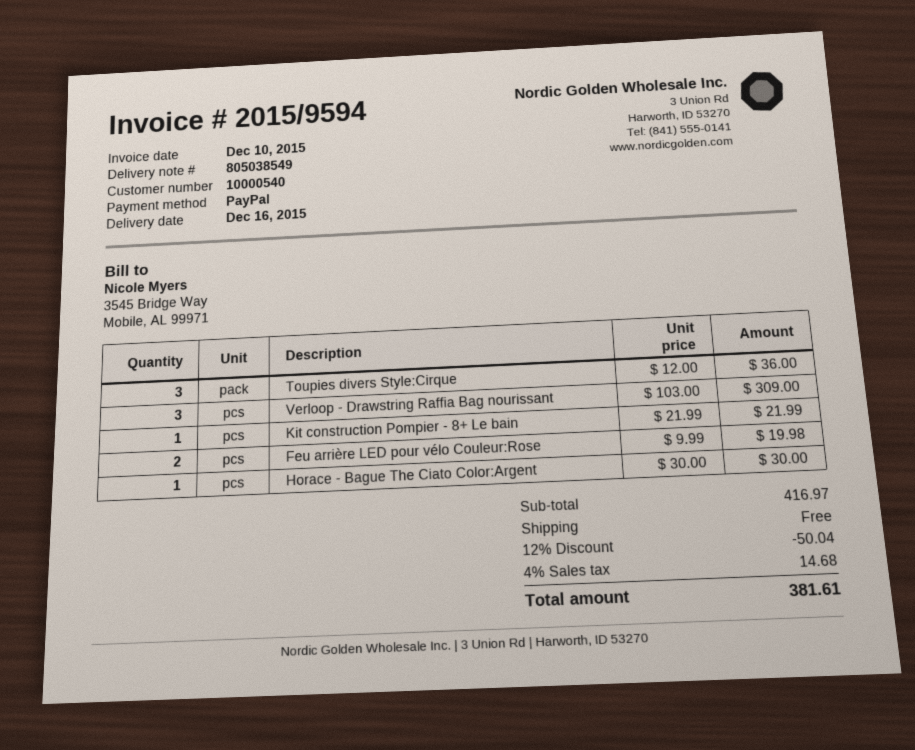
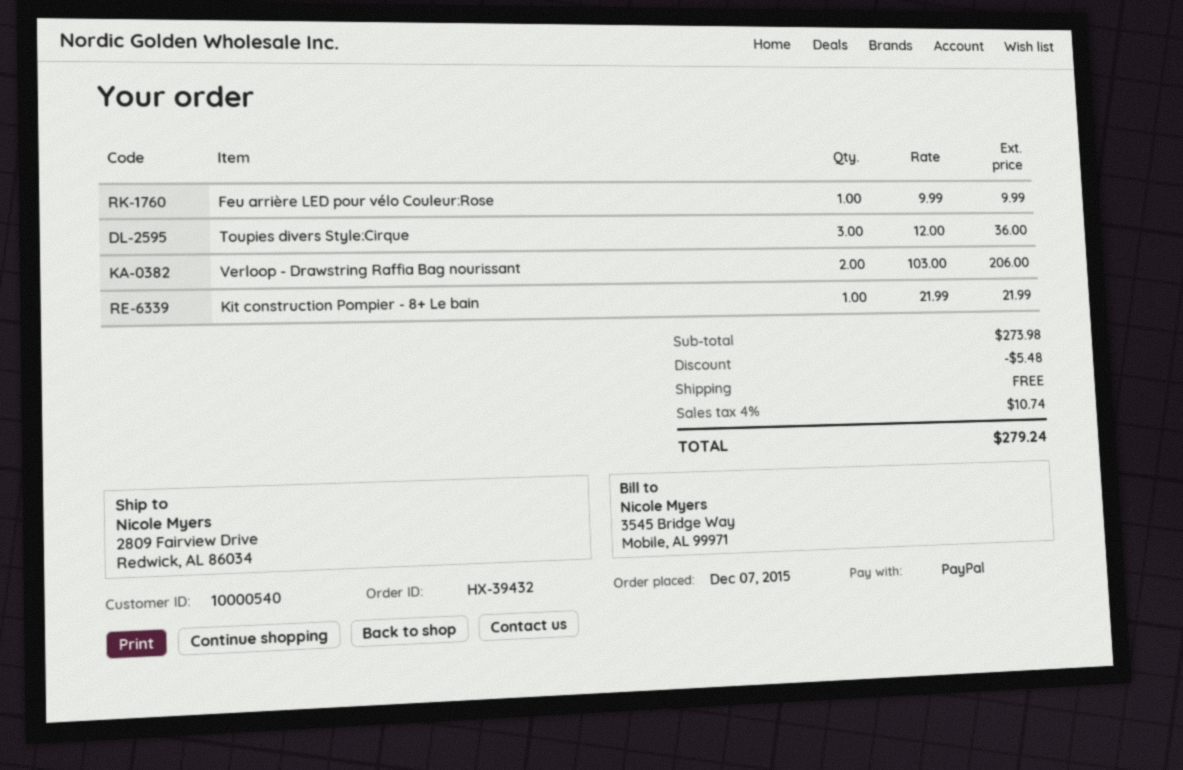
Verloop - Drawstring Raffia Bag nourissant: 3 x 103.00 = 309.00 -> 2 x 103.00 = 206.00
Feu arrière LED pour vélo Couleur:Rose: 2 x 9.99 = 19.98 -> 1 x 9.99 = 9.99
Horace - Bague The Ciato Color:Argent: 1 x 30.00 = 30.00 -> none
subtotal: 416.97 -> 273.98
discount: 50.04 -> 5.48
tax: 4% = 14.68 -> 4% = 10.74
total: 381.61 -> 279.24

